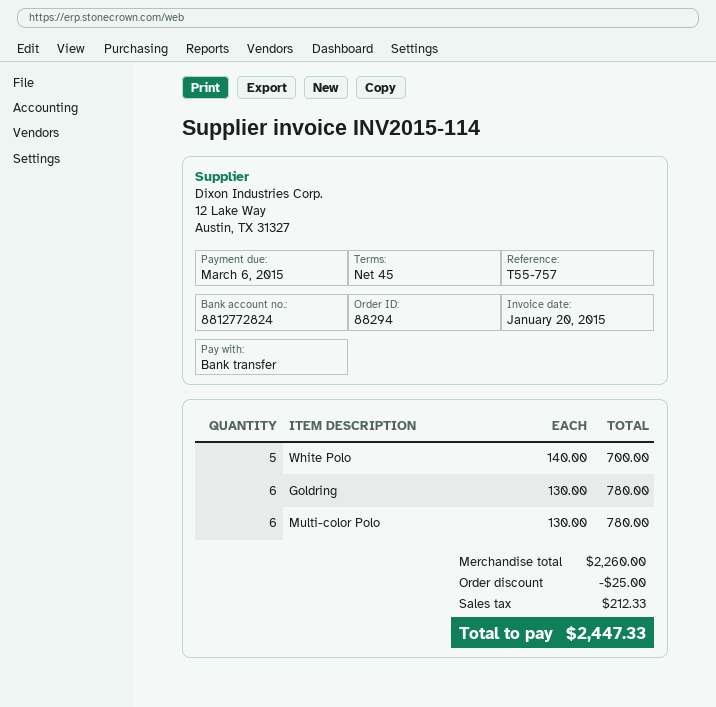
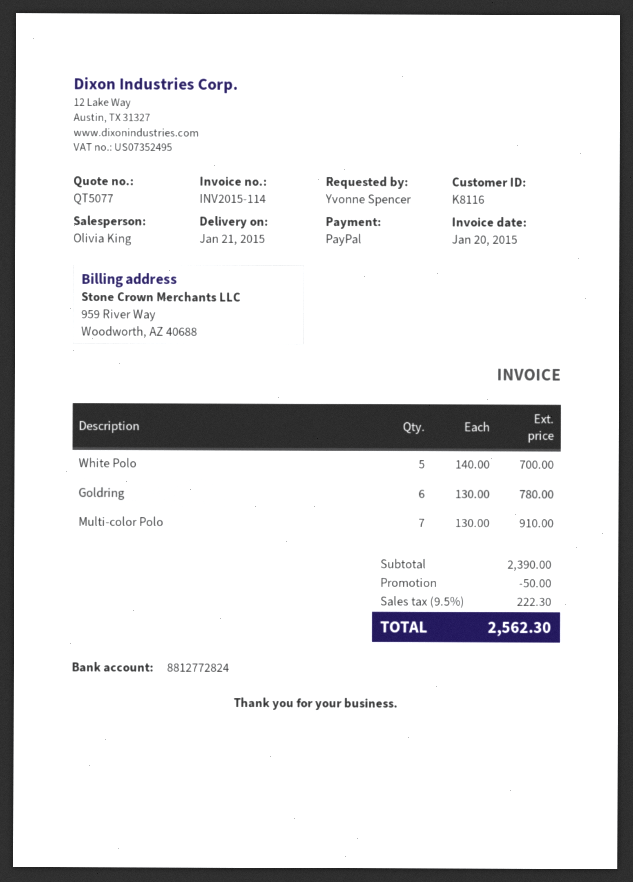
payment method: bank transfer -> PayPal
Multi-color Polo: 6 x 130.00 = 780.00 -> 7 x 130.00 = 910.00
subtotal: 2260.00 -> 2390.00
discount: 25.00 -> 50.00
tax: 212.33 -> 222.30
total: 2447.33 -> 2562.30

